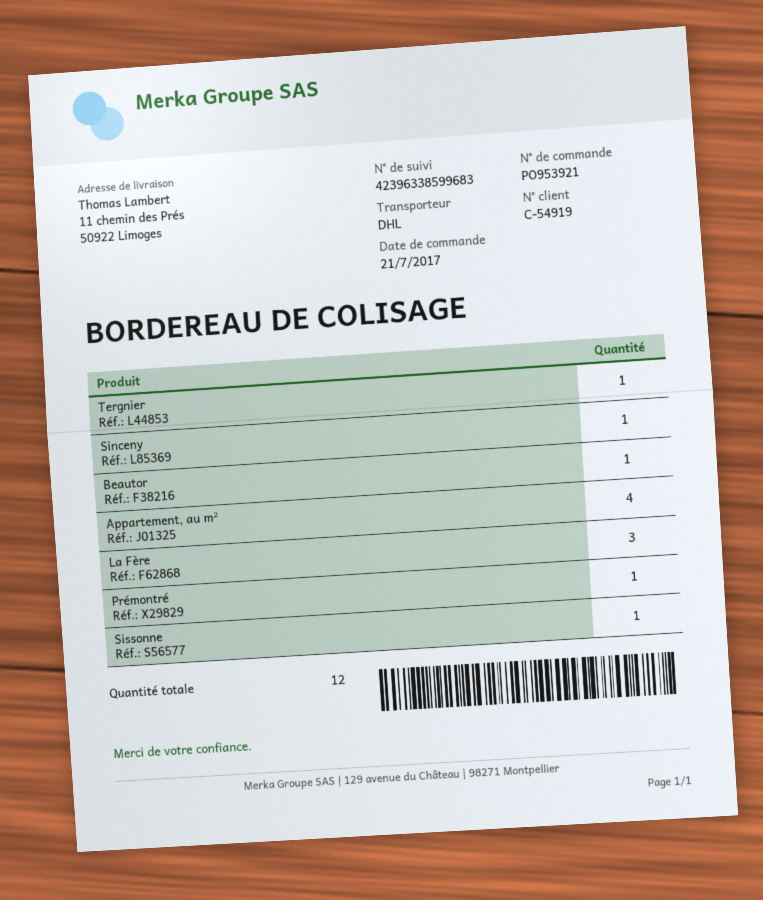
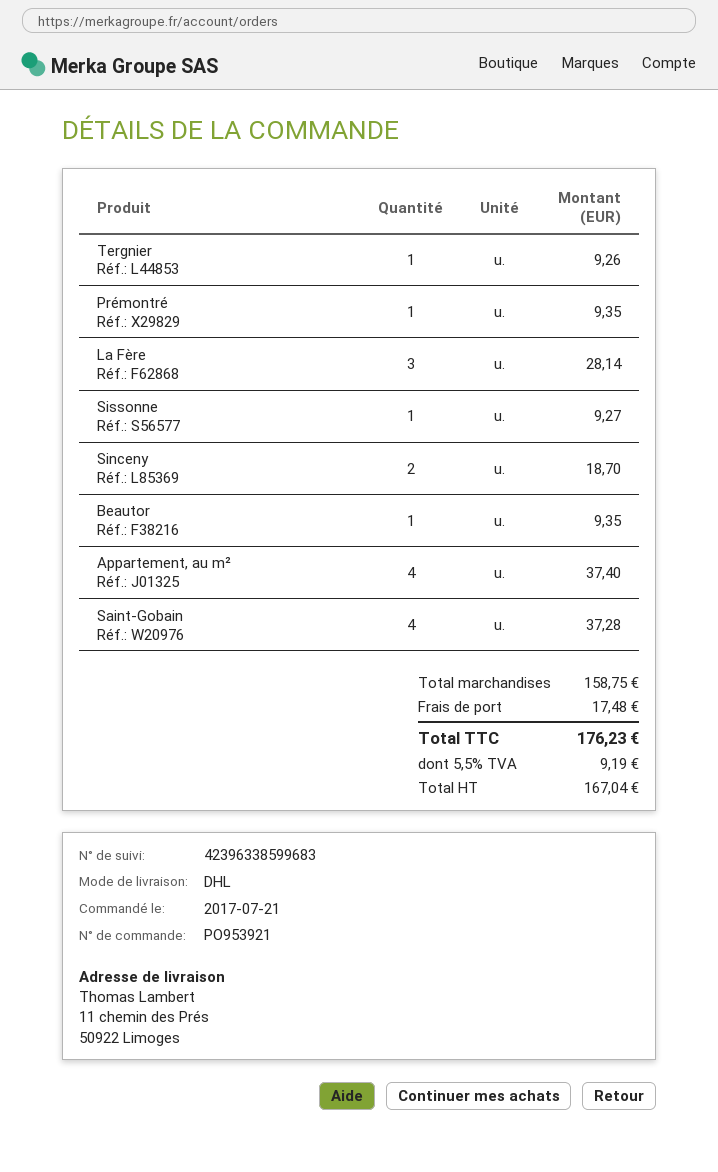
Sinceny: 1 -> 2
Saint-Gobain: none -> 4

